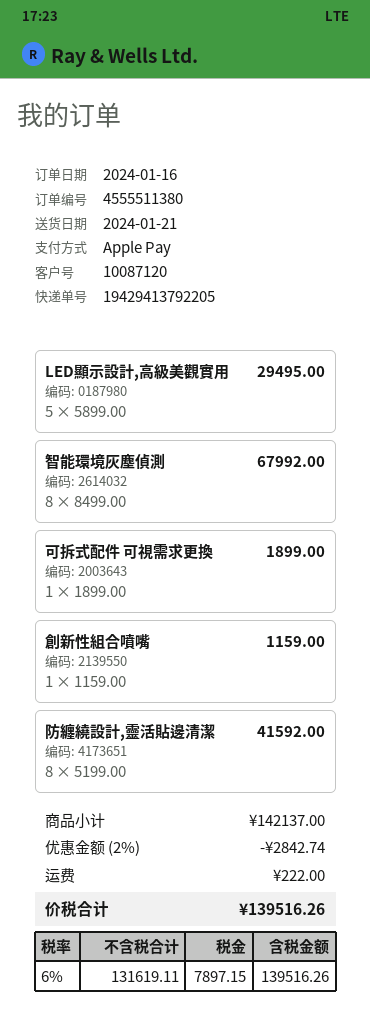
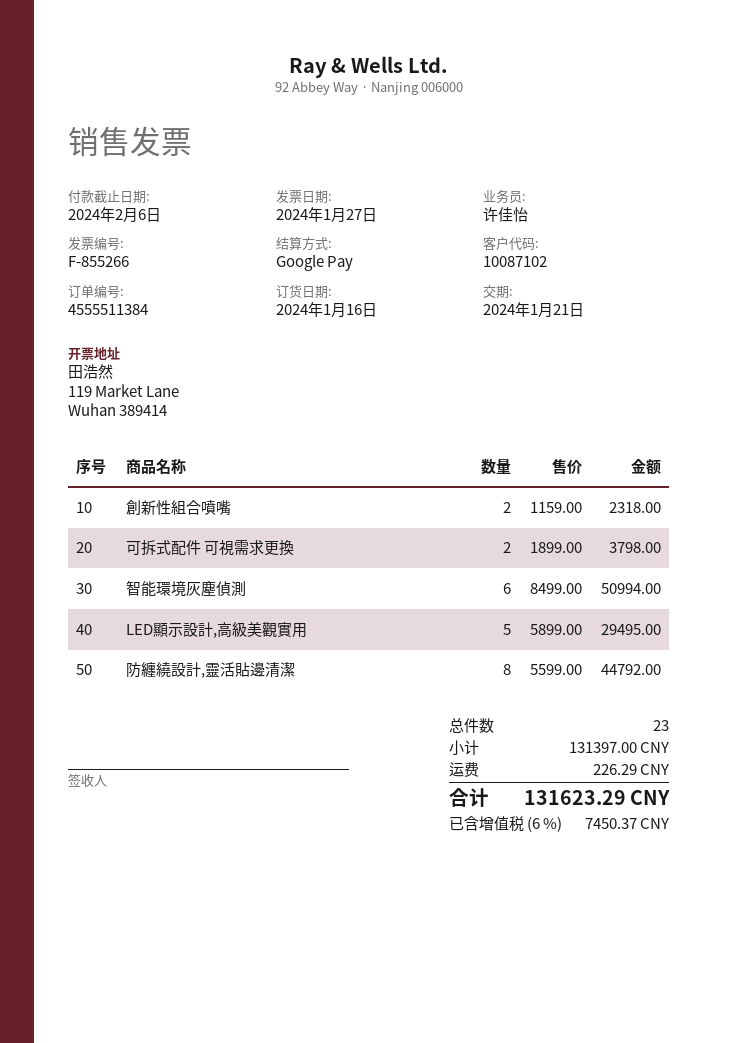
order number: 4555511380 -> 4555511384
customer number: 10087120 -> 10087102
payment method: Apple Pay -> Google Pay
智能環境灰塵偵測: 8 x 8499.00 = 67992.00 -> 6 x 8499.00 = 50994.00
可拆式配件 可視需求更換: 1 x 1899.00 = 1899.00 -> 2 x 1899.00 = 3798.00
創新性組合噴嘴: 1 x 1159.00 = 1159.00 -> 2 x 1159.00 = 2318.00
防纏繞設計,靈活貼邊清潔: 8 x 5199.00 = 41592.00 -> 8 x 5599.00 = 44792.00
subtotal: 142137.00 -> 131397.00
discount: 2% = 2842.74 -> none
shipping: 222.00 -> 226.29
tax: 6% = 7897.15 -> 6% = 7450.37
total: 139516.26 -> 131623.29

